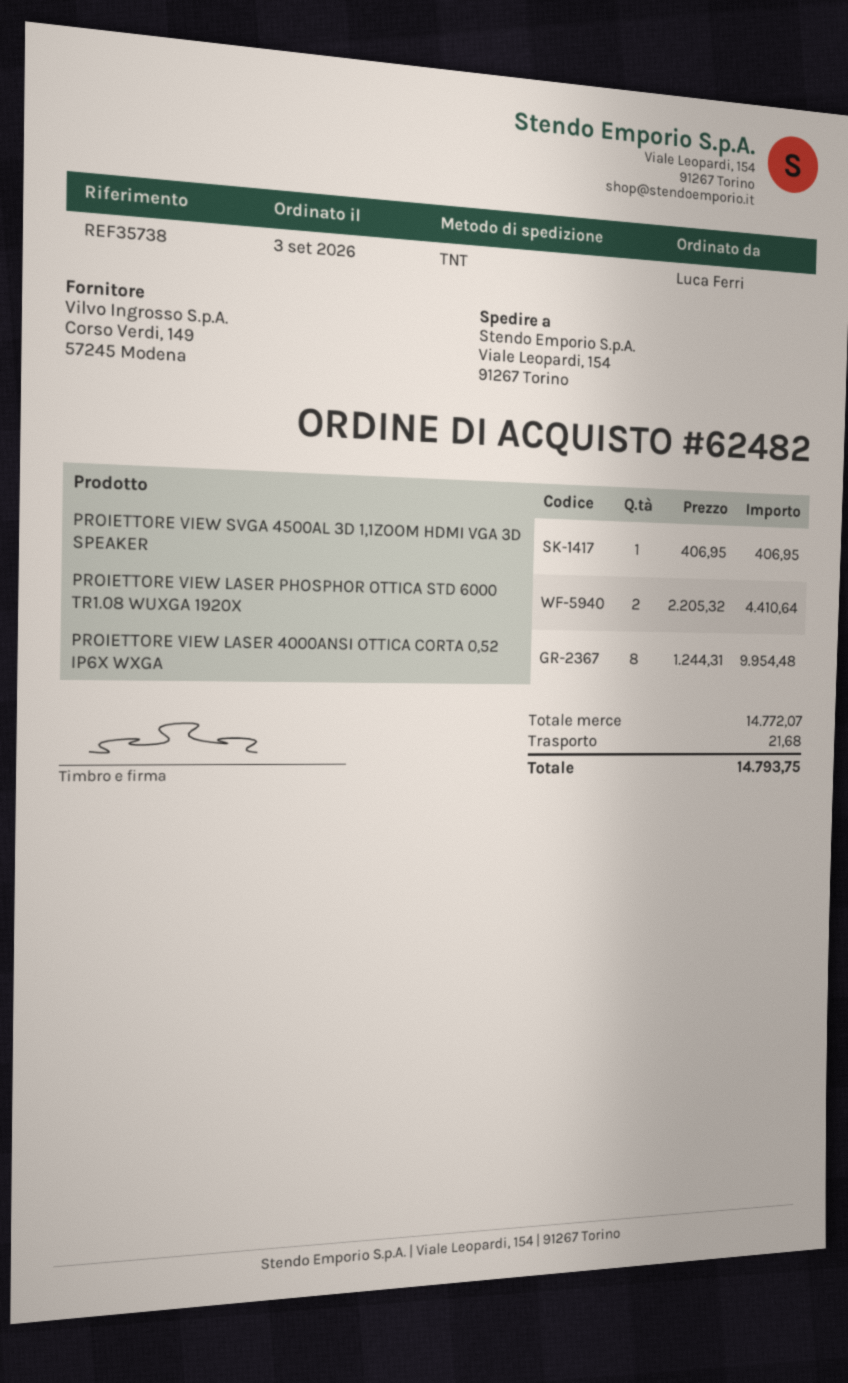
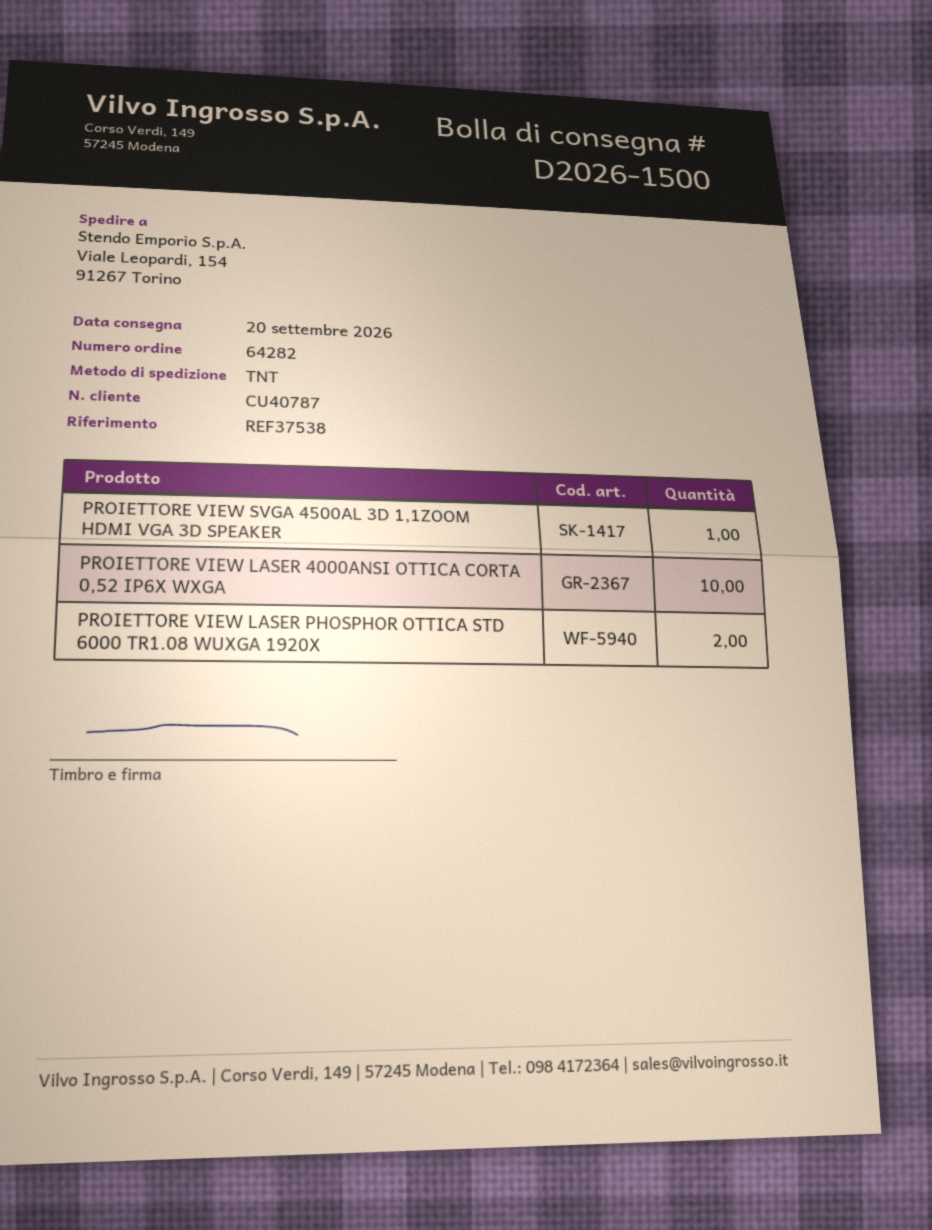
order number: 62482 -> 64282
reference: REF35738 -> REF37538
PROIETTORE VIEW LASER 4000ANSI OTTICA CORTA 0,52 IP6X WXGA: 8 -> 10

